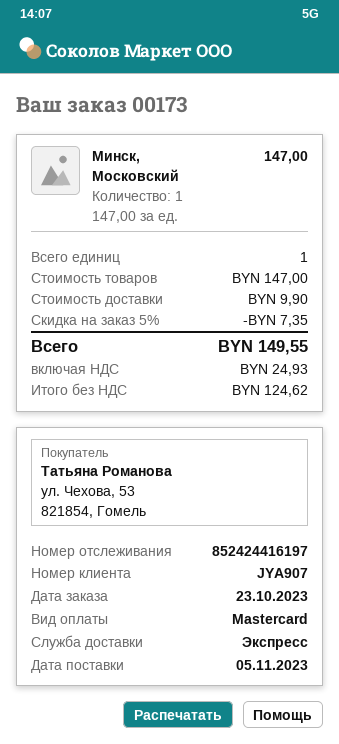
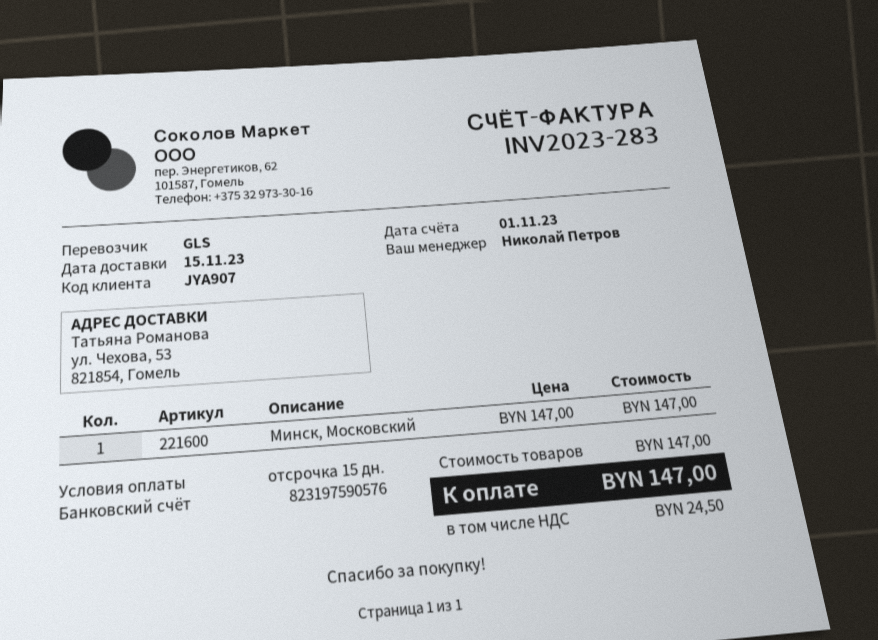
delivery date: 2023-11-05 -> 2023-11-15
shipping method: express -> GLS
discount: 5% = 7.35 -> none
shipping: 9.90 -> none
tax: 24.93 -> 24.50
total: 149.55 -> 147.00

